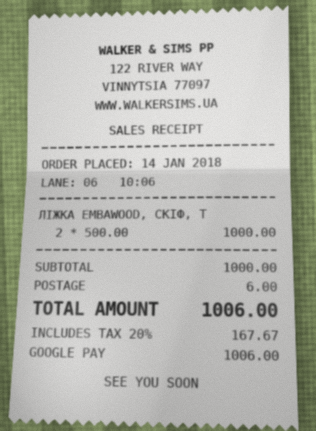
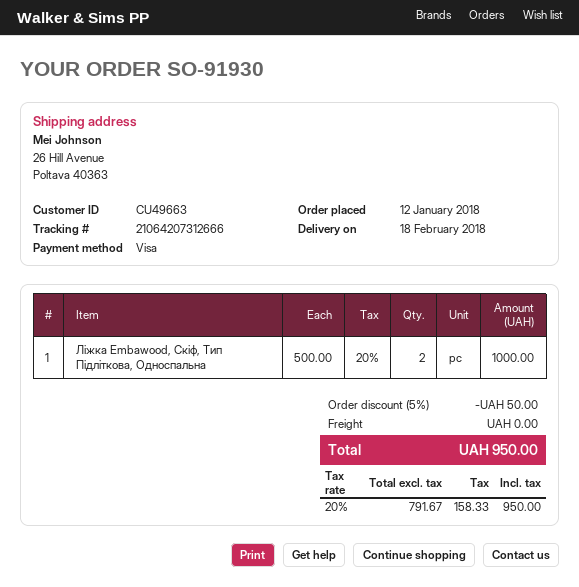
order date: 2018-01-14 -> 2018-01-12
payment method: Google Pay -> Visa
discount: none -> 5% = 50.00
shipping: 6.00 -> 0.00
tax: 20% = 167.67 -> 20% = 158.33
total: 1006.00 -> 950.00

